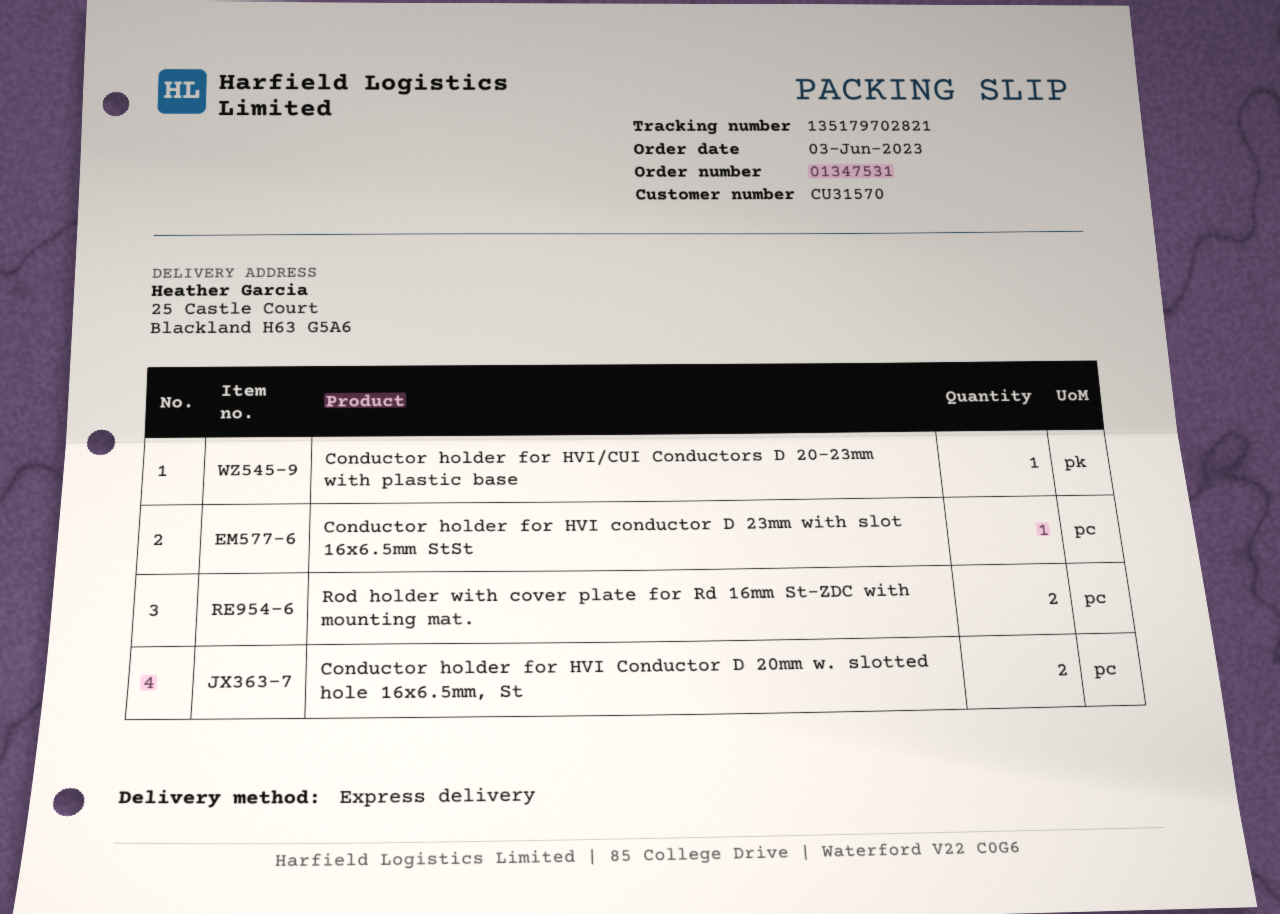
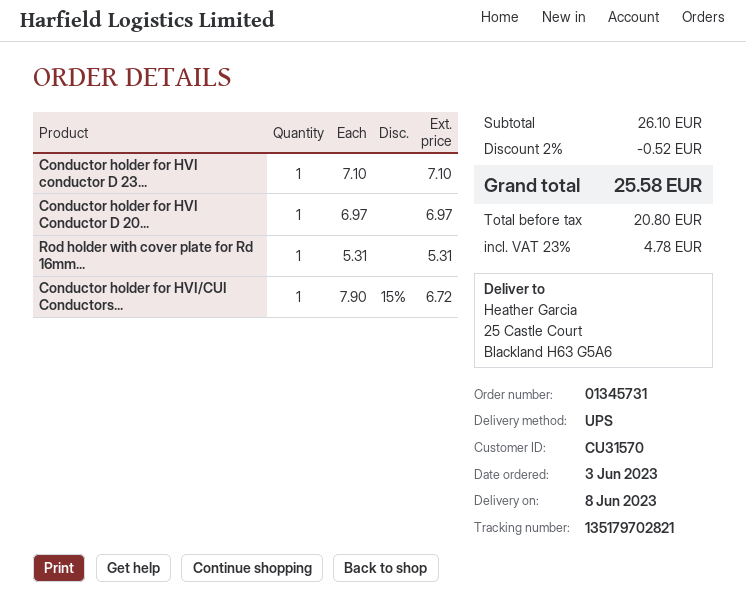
order number: 01347531 -> 01345731
shipping method: express -> UPS
Rod holder with cover plate for Rd 16mm St-ZDC with mounting mat.: 2 -> 1
Conductor holder for HVI Conductor D 20mm w. slotted hole 16x6.5mm, St: 2 -> 1

